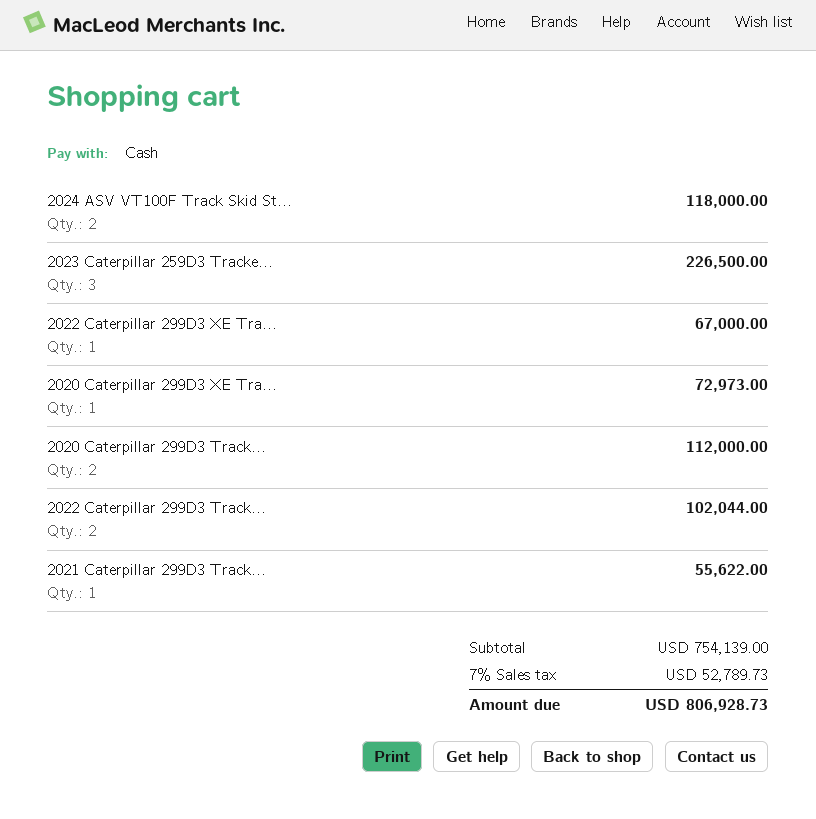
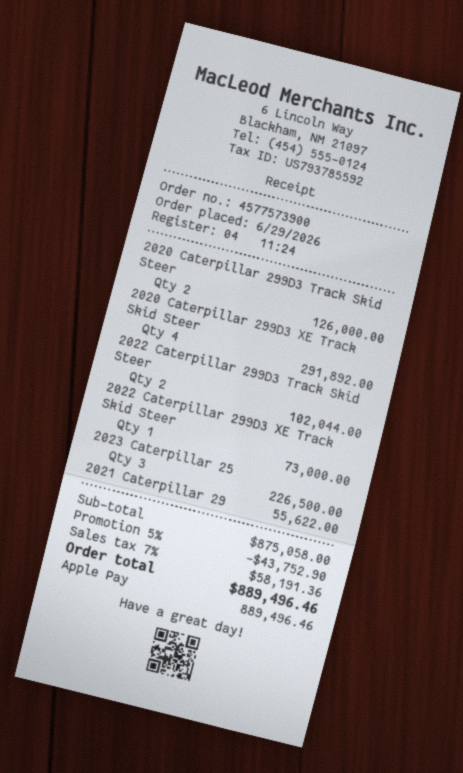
payment method: cash -> Apple Pay
2024 ASV VT100F Track Skid St...: 2 for 118000.00 -> none
2022 Caterpillar 299D3 XE Tra...: 1 for 67000.00 -> 1 for 73000.00
2020 Caterpillar 299D3 XE Tra...: 1 for 72973.00 -> 4 for 291892.00
2020 Caterpillar 299D3 Track...: 2 for 112000.00 -> 2 for 126000.00
subtotal: 754139.00 -> 875058.00
discount: none -> 5% = 43752.90
tax: 7% = 52789.73 -> 7% = 58191.36
total: 806928.73 -> 889496.46

